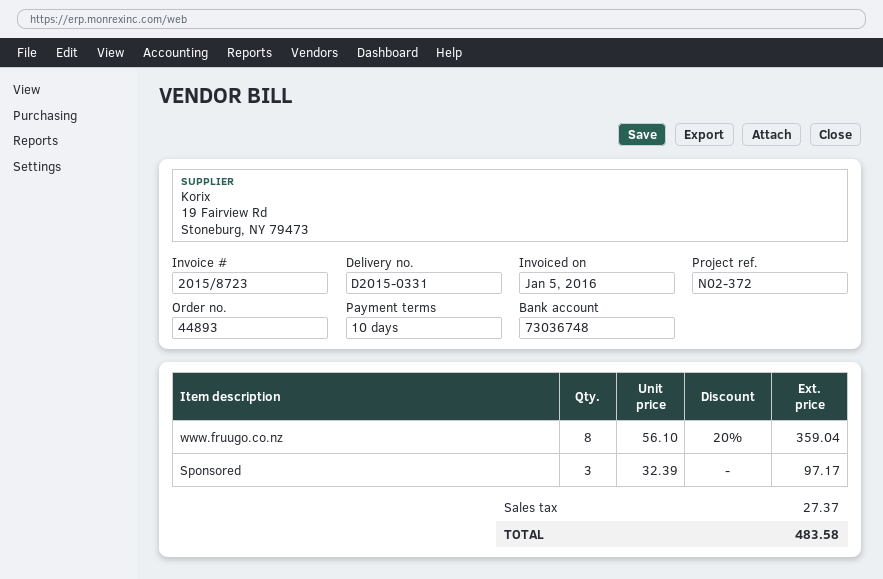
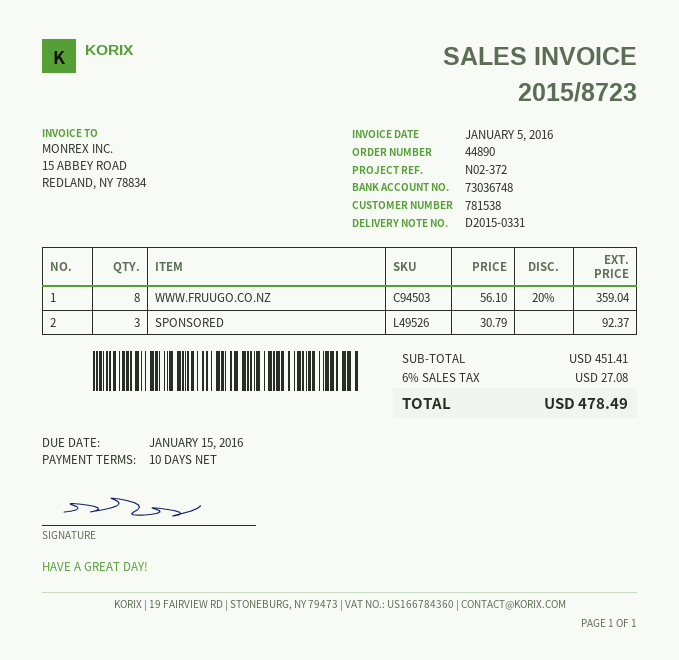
order number: 44893 -> 44890
Sponsored: 3 x 32.39 = 97.17 -> 3 x 30.79 = 92.37
tax: 27.37 -> 27.08
total: 483.58 -> 478.49

